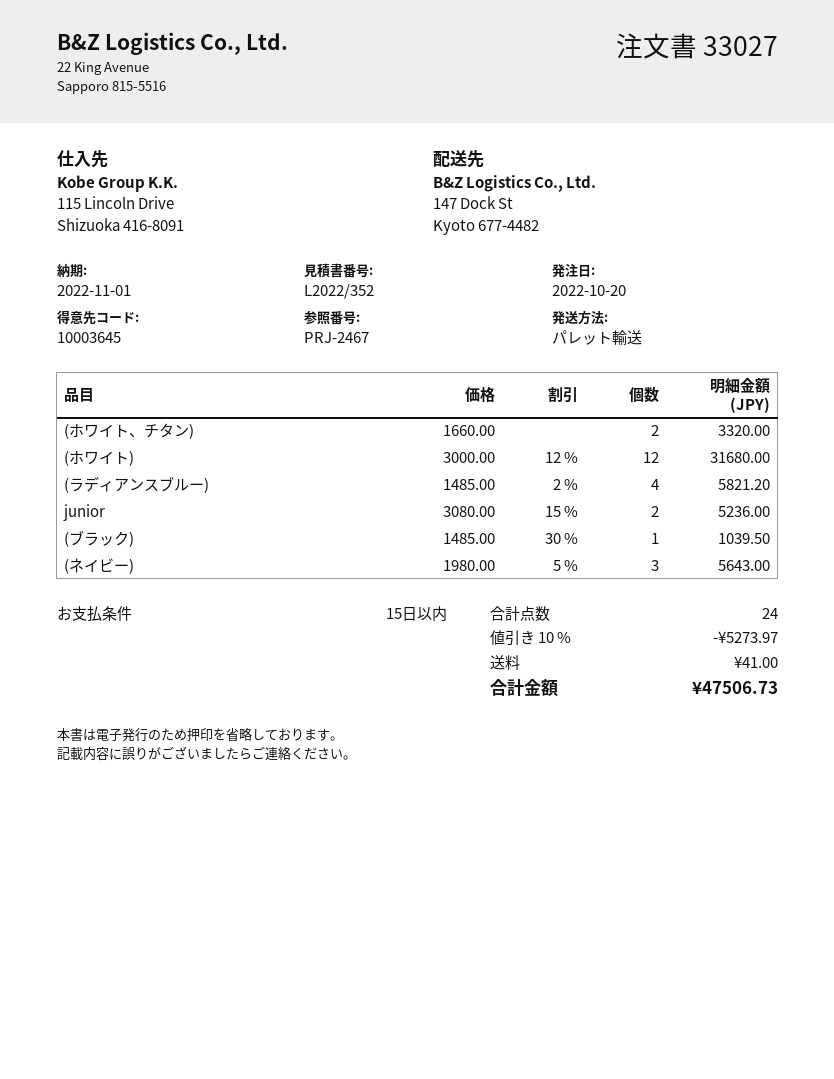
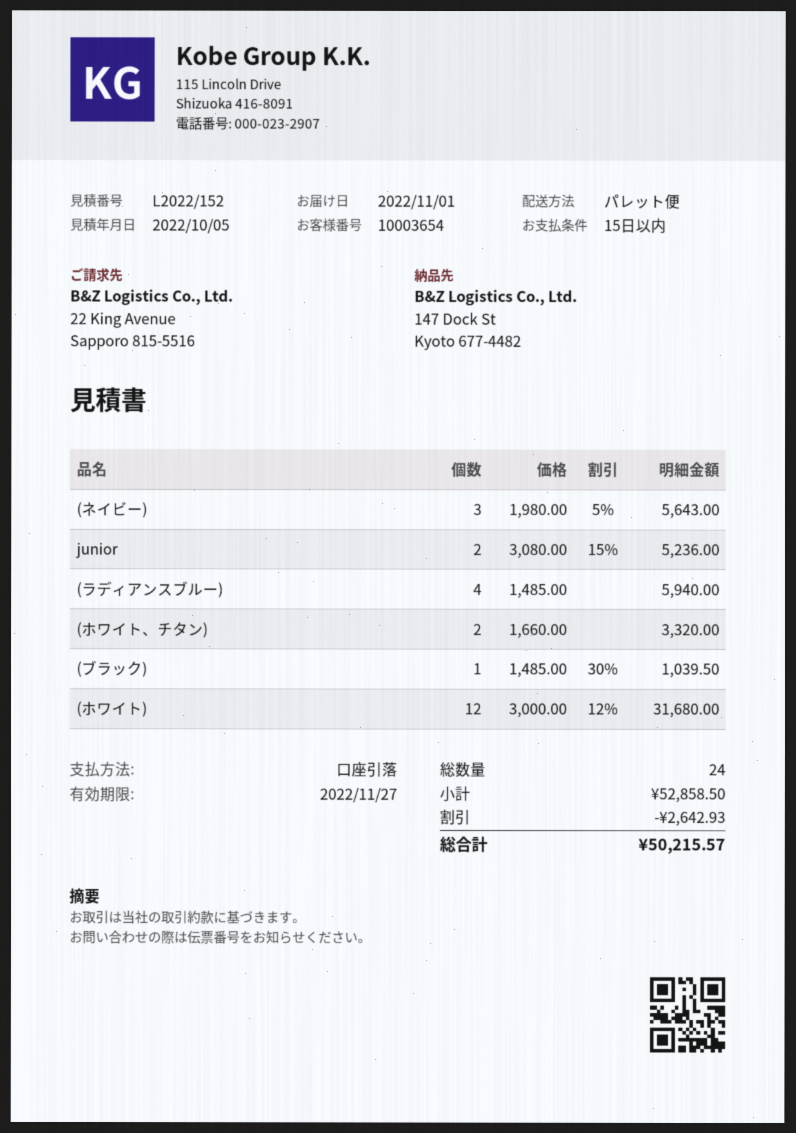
quote number: L2022/352 -> L2022/152
customer number: 10003645 -> 10003654
(ラディアンスブルー): 4 x 1485.00 - 2% = 5821.20 -> 4 x 1485.00 = 5940.00
discount: 5273.97 -> 2642.93
shipping: 41.00 -> none
total: 47506.73 -> 50215.57

